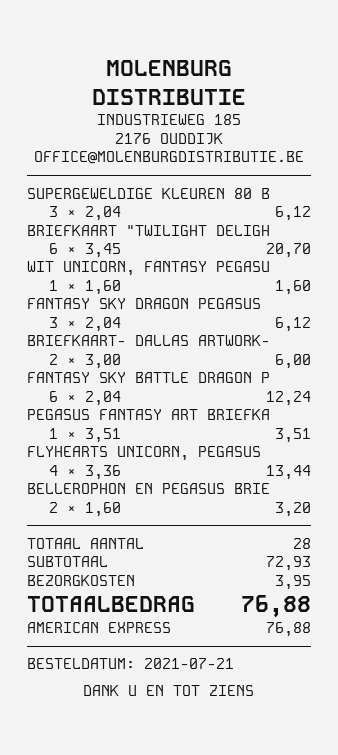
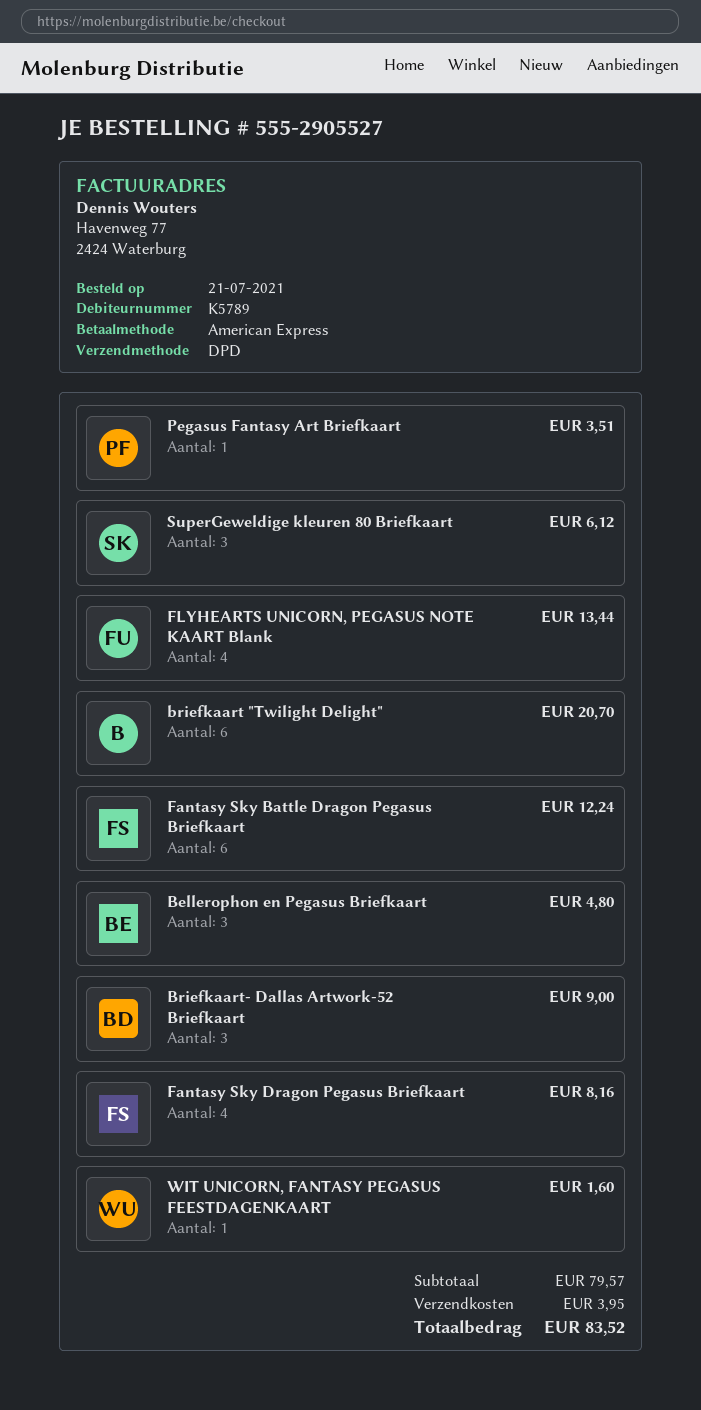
FANTASY SKY DRAGON PEGASUS: 3 for 6.12 -> 4 for 8.16
BRIEFKAART- DALLAS ARTWORK-: 2 for 6.00 -> 3 for 9.00
BELLEROPHON EN PEGASUS BRIE: 2 for 3.20 -> 3 for 4.80
subtotal: 72.93 -> 79.57
total: 76.88 -> 83.52

